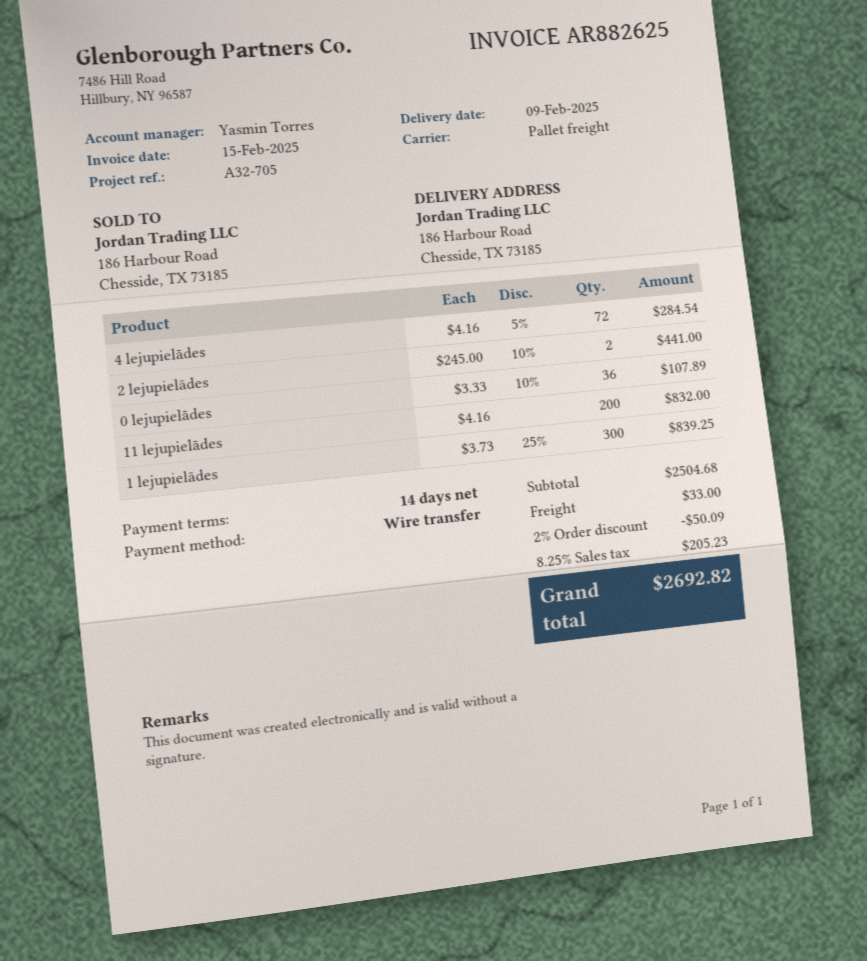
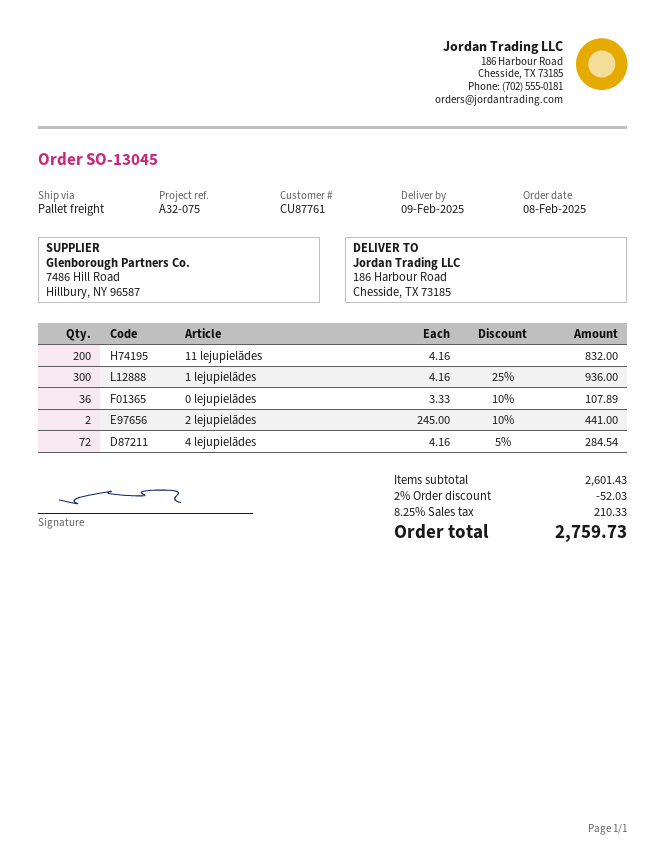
reference: A32-705 -> A32-075
1 lejupielādes: 300 x 3.73 - 25% = 839.25 -> 300 x 4.16 - 25% = 936.00
subtotal: 2504.68 -> 2601.43
discount: 2% = 50.09 -> 2% = 52.03
shipping: 33.00 -> none
tax: 8.25% = 205.23 -> 8.25% = 210.33
total: 2692.82 -> 2759.73

